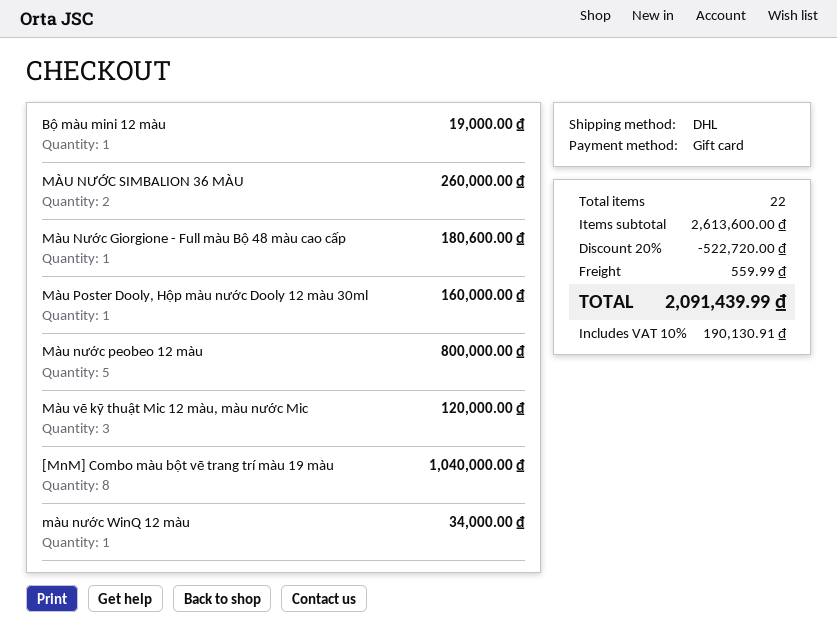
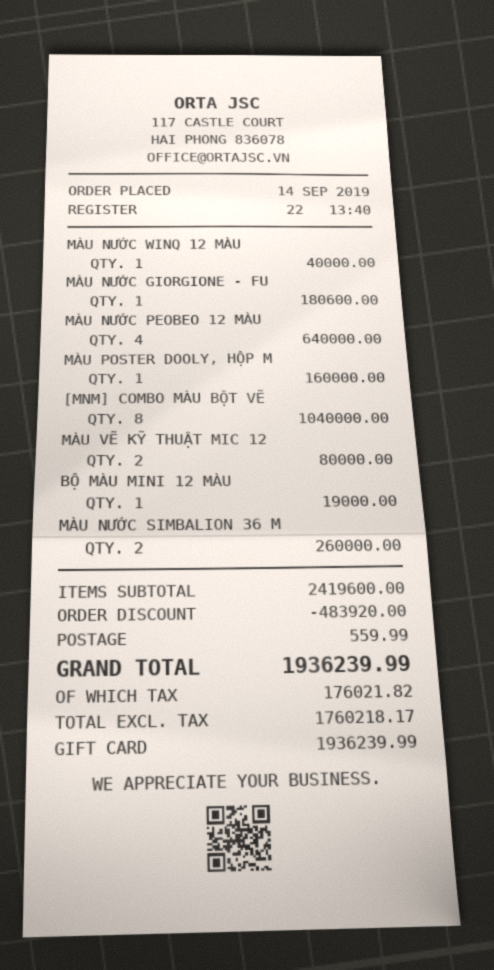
Màu nước peobeo 12 màu: 5 for 800000.00 -> 4 for 640000.00
Màu vẽ kỹ thuật Mic 12 màu, màu nước Mic: 3 for 120000.00 -> 2 for 80000.00
màu nước WinQ 12 màu: 1 for 34000.00 -> 1 for 40000.00
subtotal: 2613600.00 -> 2419600.00
discount: 522720.00 -> 483920.00
tax: 190130.91 -> 176021.82
total: 2091439.99 -> 1936239.99

